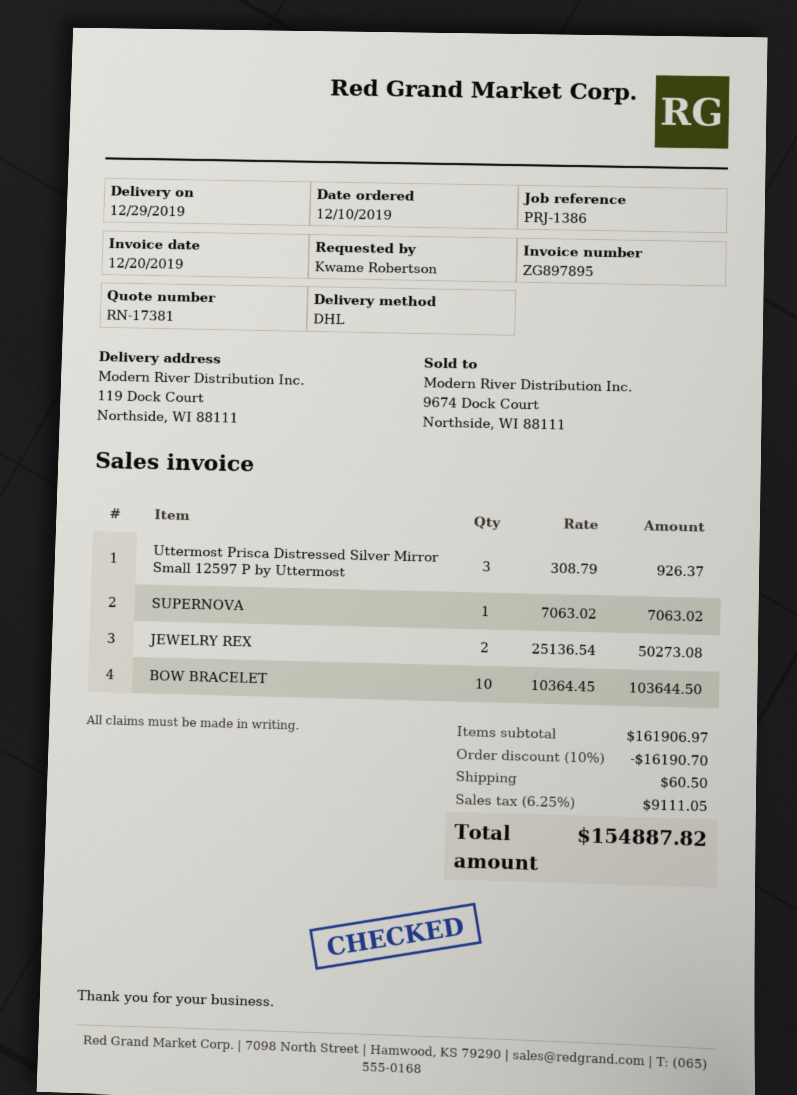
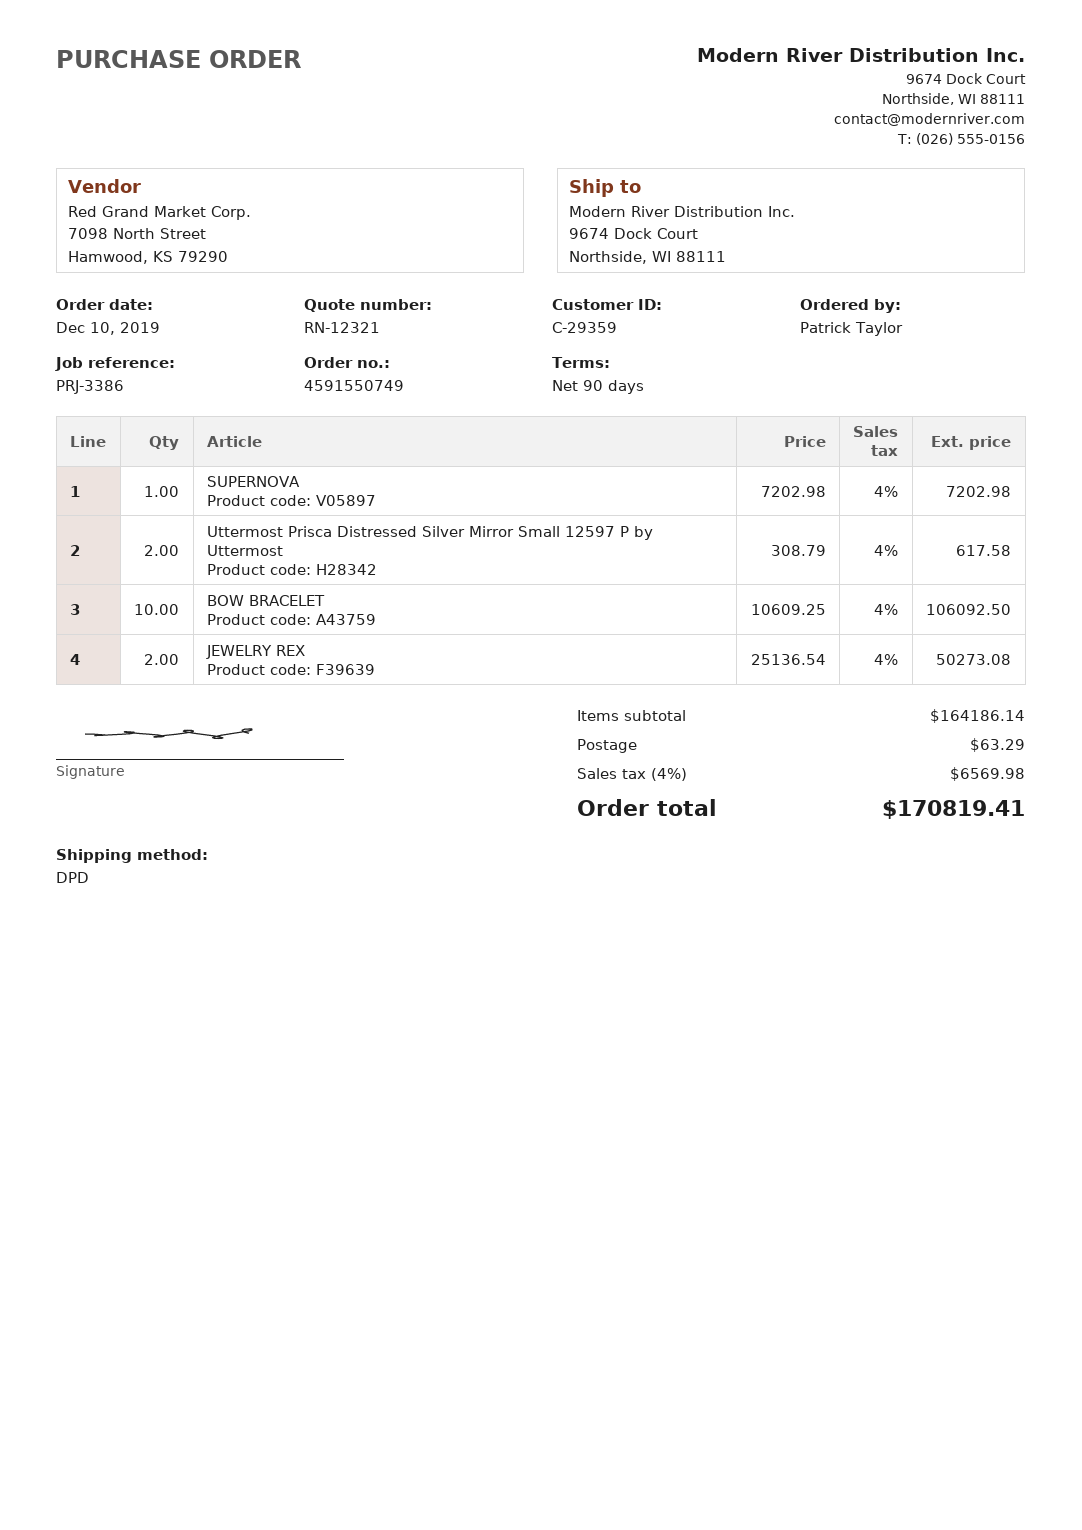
quote number: RN-17381 -> RN-12321
reference: PRJ-1386 -> PRJ-3386
ordered by: Kwame Robertson -> Patrick Taylor
shipping method: DHL -> DPD
ship to: 119 Dock Court, Northside, WI 88111 -> 9674 Dock Court, Northside, WI 88111
Uttermost Prisca Distressed Silver Mirror Small 12597 P by Uttermost: 3 x 308.79 = 926.37 -> 2 x 308.79 = 617.58
SUPERNOVA: 1 x 7063.02 = 7063.02 -> 1 x 7202.98 = 7202.98
BOW BRACELET: 10 x 10364.45 = 103644.50 -> 10 x 10609.25 = 106092.50
subtotal: 161906.97 -> 164186.14
discount: 10% = 16190.70 -> none
shipping: 60.50 -> 63.29
tax: 6.25% = 9111.05 -> 4% = 6569.98
total: 154887.82 -> 170819.41

